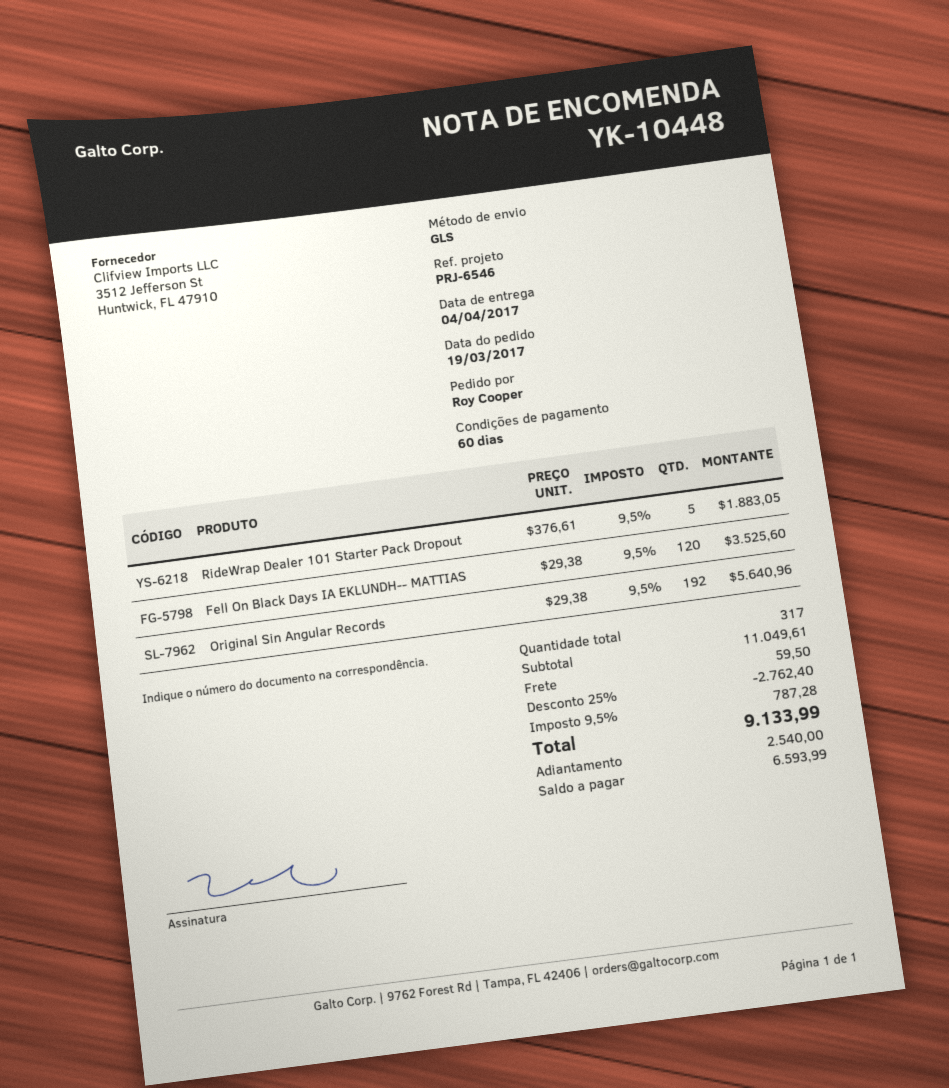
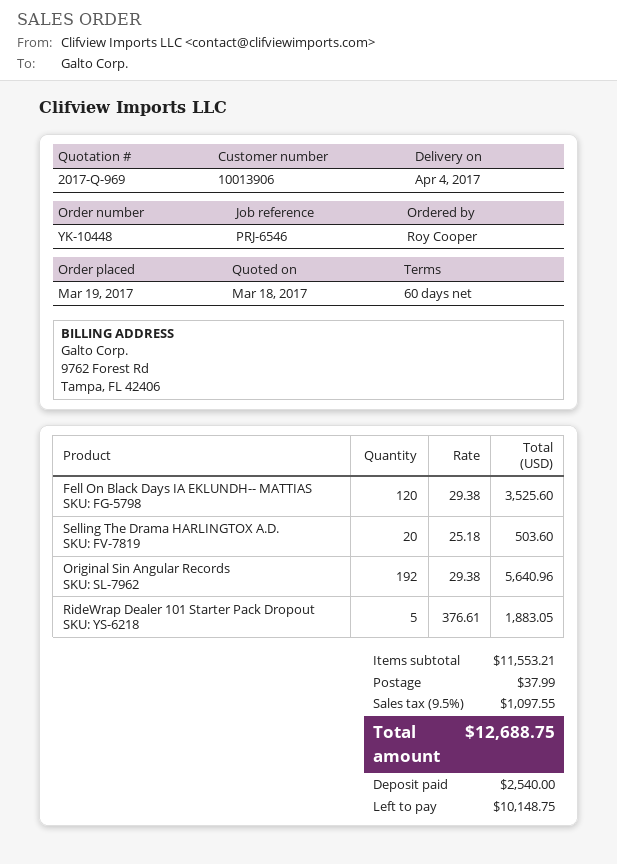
Selling The Drama HARLINGTOX A.D.: none -> 20 x 25.18 = 503.60
subtotal: 11049.61 -> 11553.21
discount: 25% = 2762.40 -> none
shipping: 59.50 -> 37.99
tax: 9.5% = 787.28 -> 9.5% = 1097.55
total: 9133.99 -> 12688.75
balance: 6593.99 -> 10148.75

